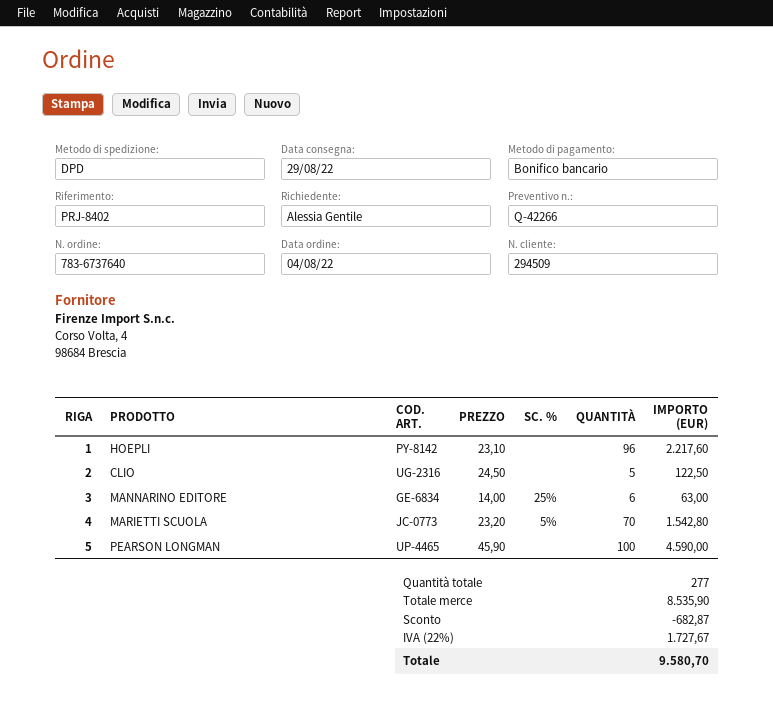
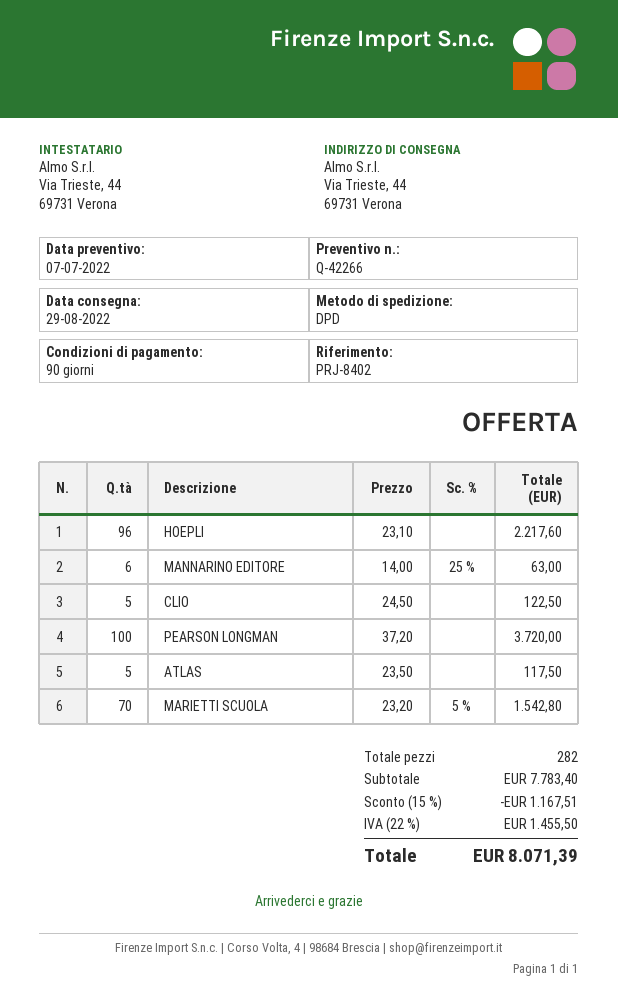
PEARSON LONGMAN: 100 x 45.90 = 4590.00 -> 100 x 37.20 = 3720.00
ATLAS: none -> 5 x 23.50 = 117.50
total quantity: 277 -> 282
subtotal: 8535.90 -> 7783.40
discount: 682.87 -> 1167.51
tax: 22% = 1727.67 -> 22% = 1455.50
total: 9580.70 -> 8071.39

